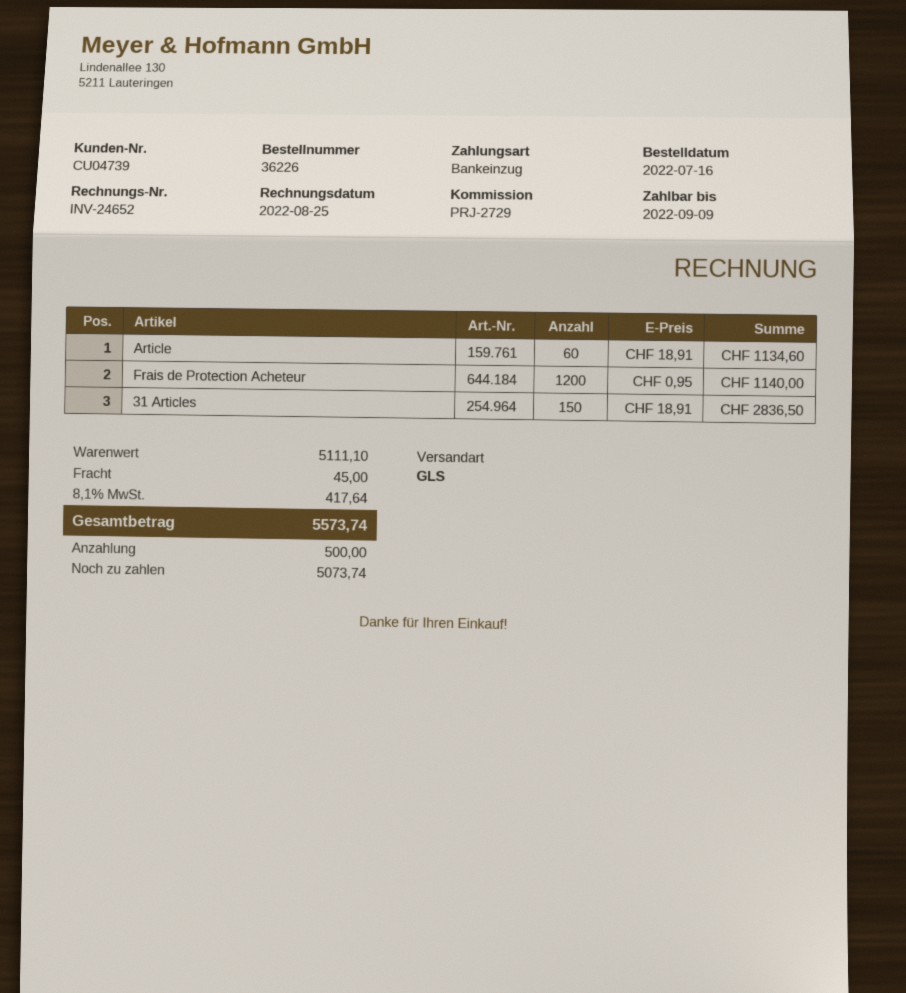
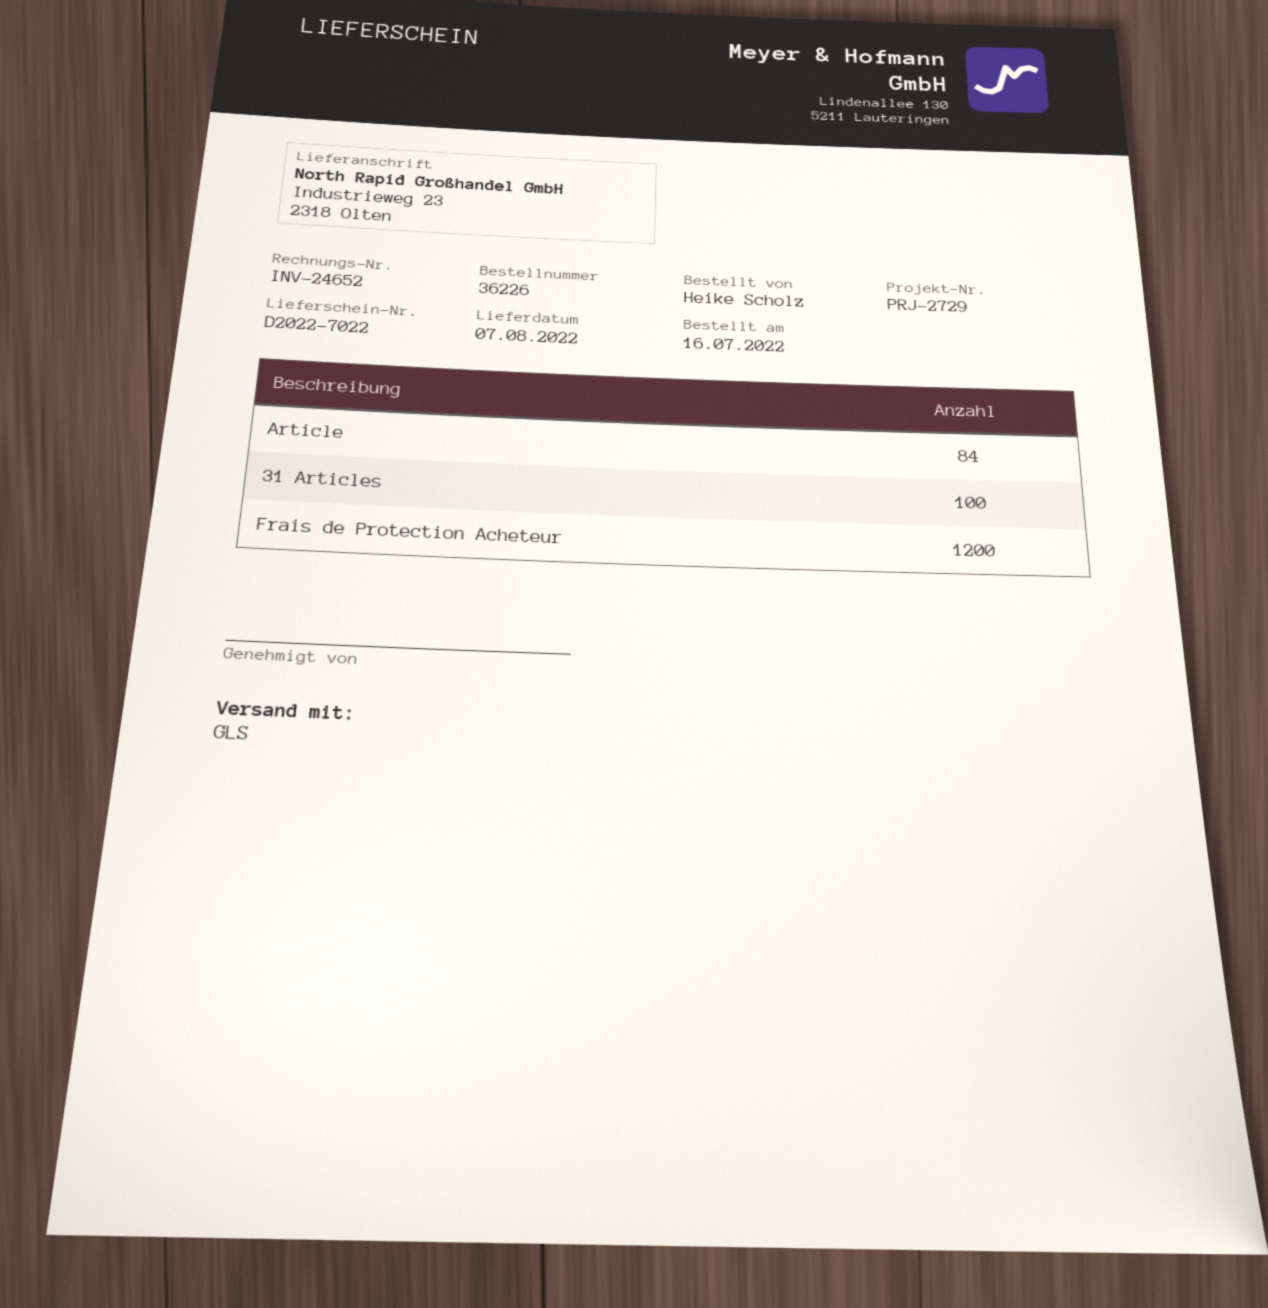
Article: 60 -> 84
31 Articles: 150 -> 100

